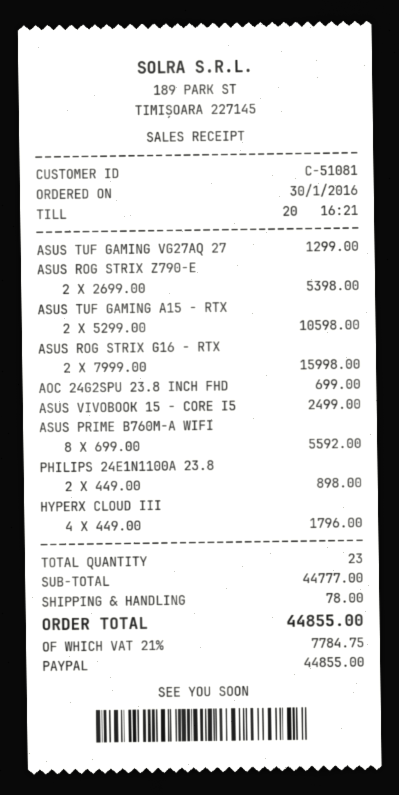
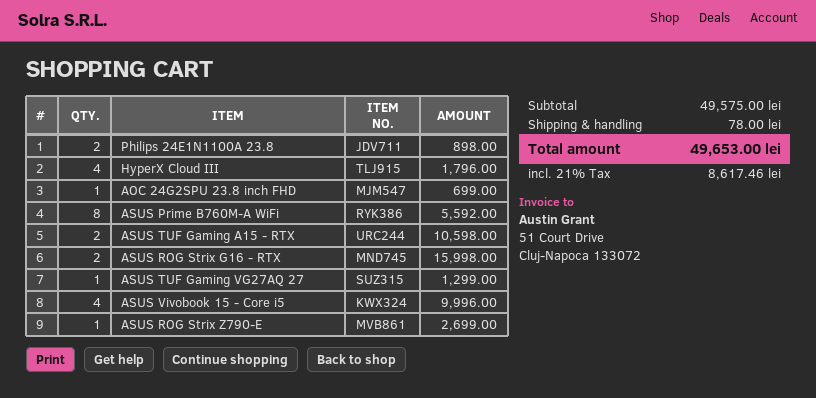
ASUS ROG STRIX Z790-E: 2 for 5398.00 -> 1 for 2699.00
ASUS VIVOBOOK 15 - CORE I5: 1 for 2499.00 -> 4 for 9996.00
subtotal: 44777.00 -> 49575.00
tax: 21% = 7784.75 -> 21% = 8617.46
total: 44855.00 -> 49653.00

